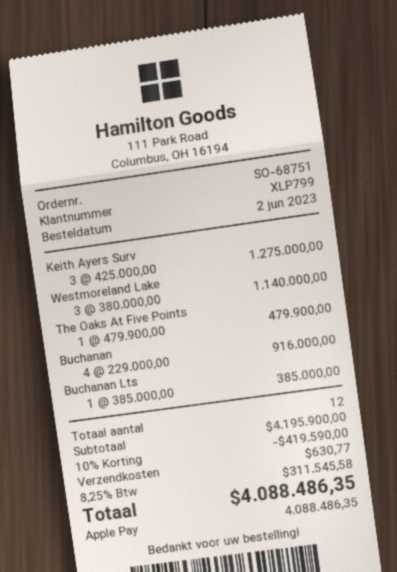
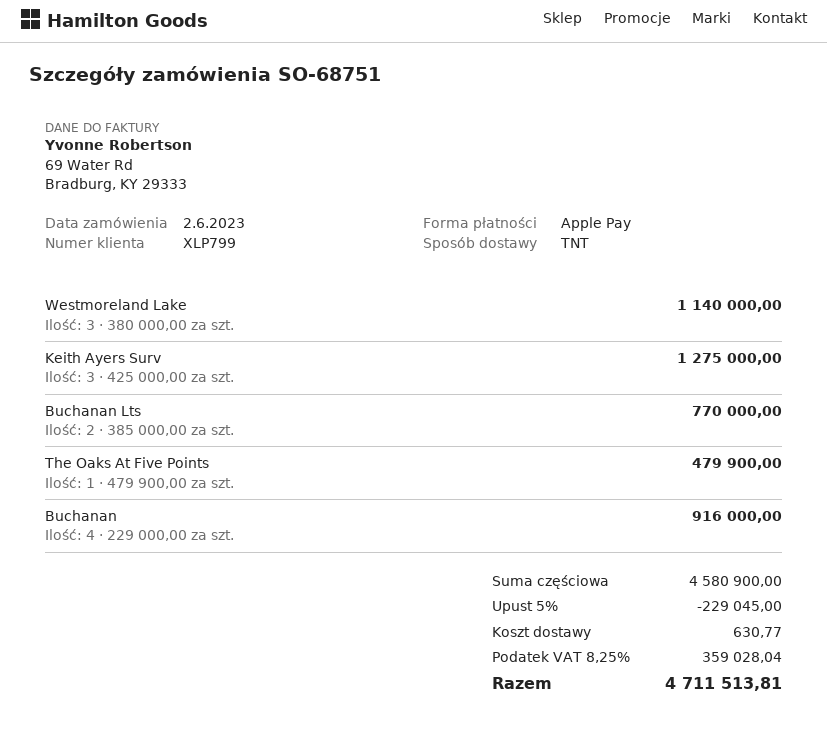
Buchanan Lts: 1 x 385000.00 = 385000.00 -> 2 x 385000.00 = 770000.00
subtotal: 4195900.00 -> 4580900.00
discount: 10% = 419590.00 -> 5% = 229045.00
tax: 8.25% = 311545.58 -> 8.25% = 359028.04
total: 4088486.35 -> 4711513.81

